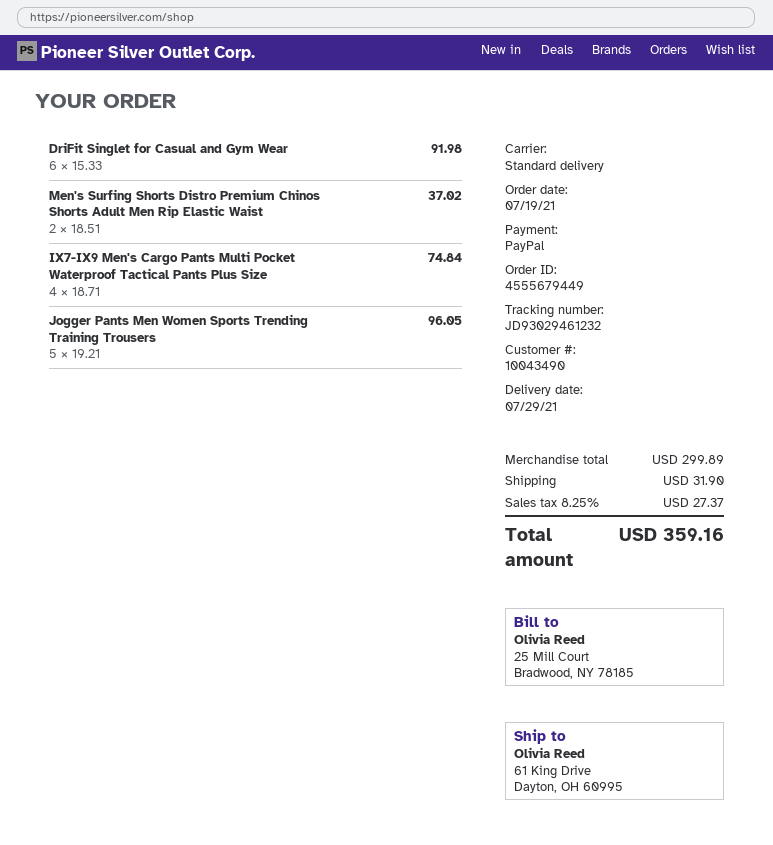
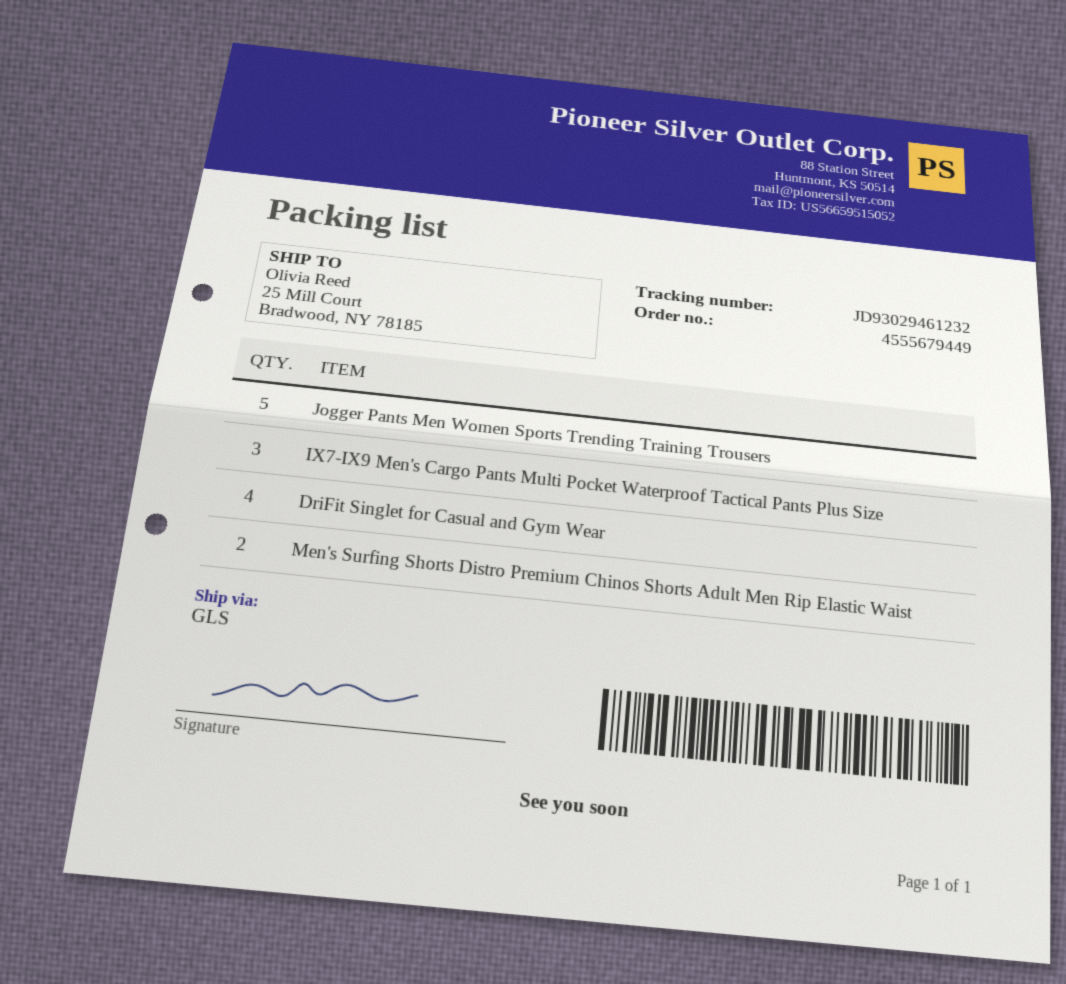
shipping method: standard -> GLS
ship to: 61 King Drive, Dayton, OH 60995 -> 25 Mill Court, Bradwood, NY 78185
DriFit Singlet for Casual and Gym Wear: 6 -> 4
IX7-IX9 Men's Cargo Pants Multi Pocket Waterproof Tactical Pants Plus Size: 4 -> 3

